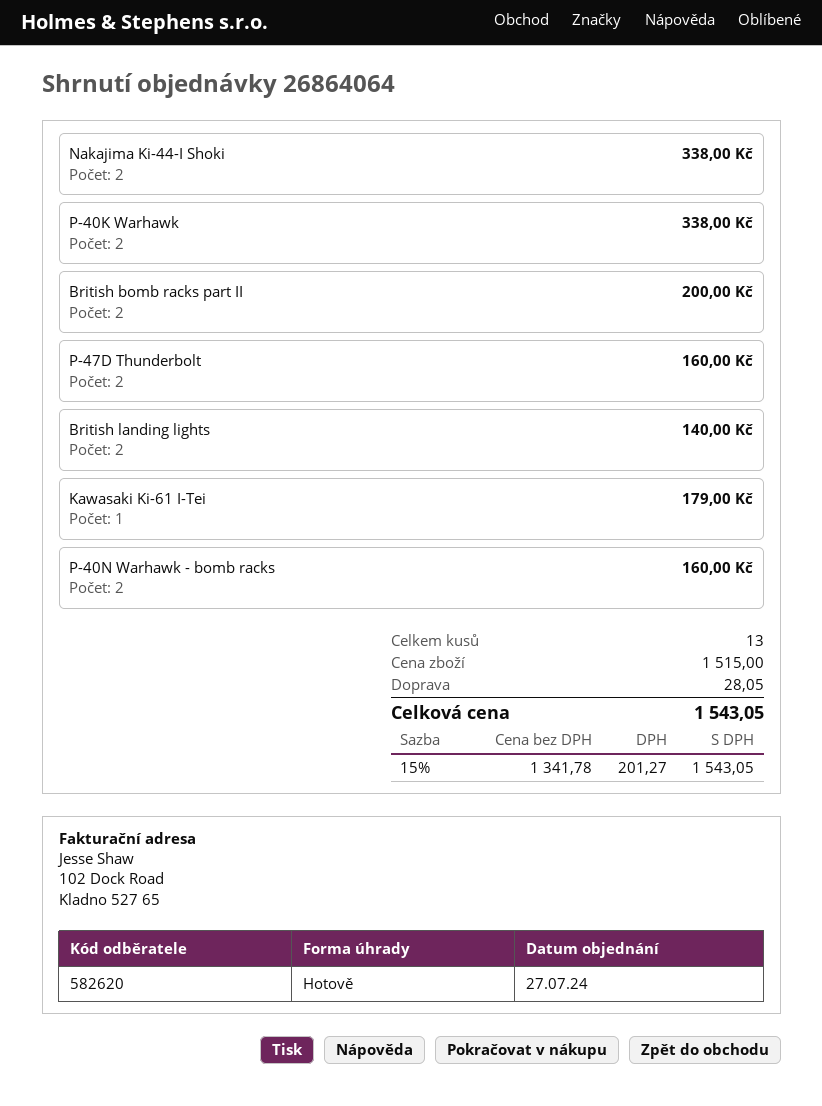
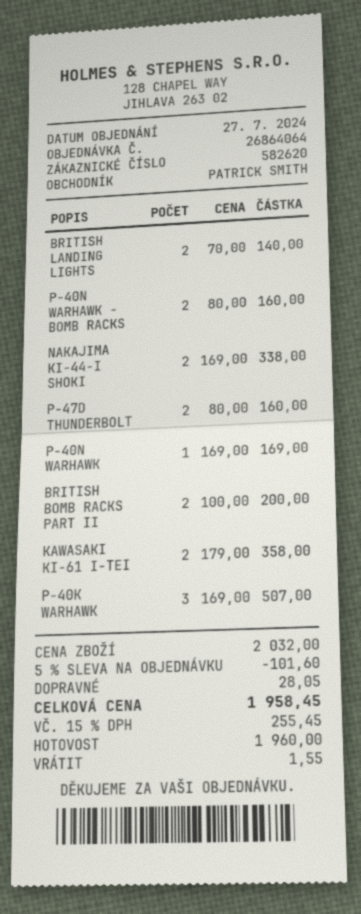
P-40K Warhawk: 2 for 338.00 -> 3 for 507.00
Kawasaki Ki-61 I-Tei: 1 for 179.00 -> 2 for 358.00
P-40N WARHAWK: none -> 1 for 169.00
subtotal: 1515.00 -> 2032.00
discount: none -> 5% = 101.60
tax: 15% = 201.27 -> 15% = 255.45
total: 1543.05 -> 1958.45

